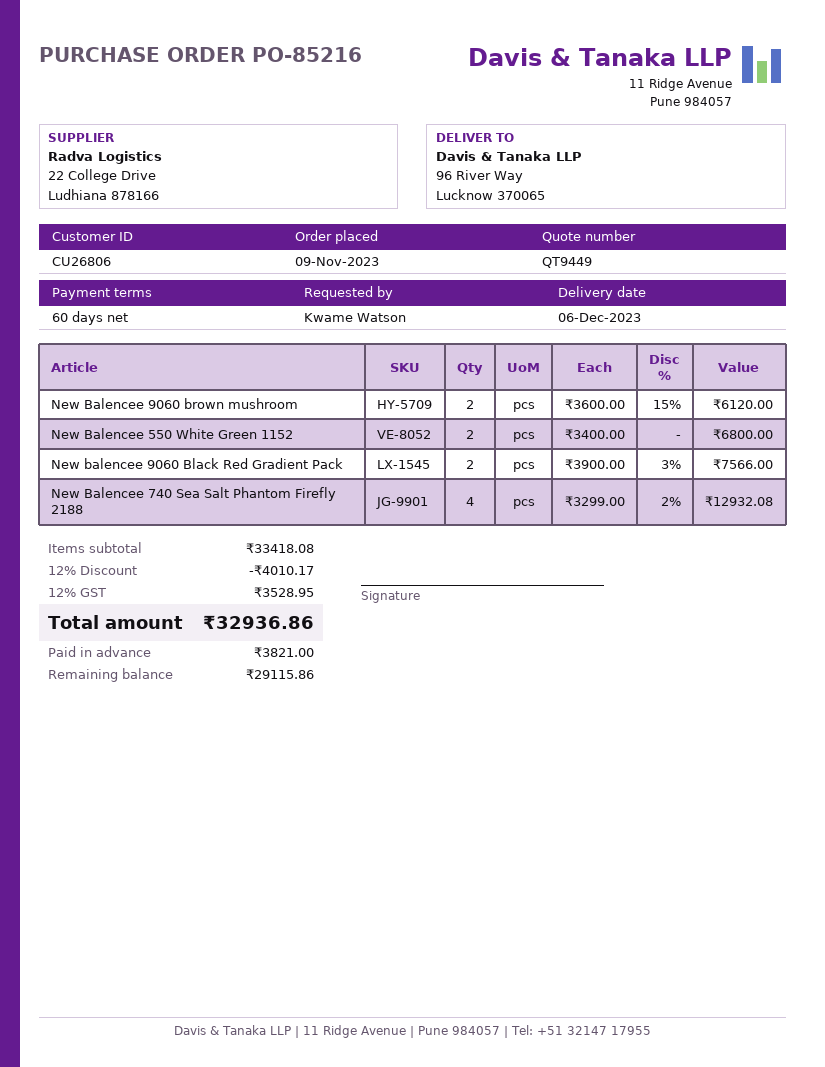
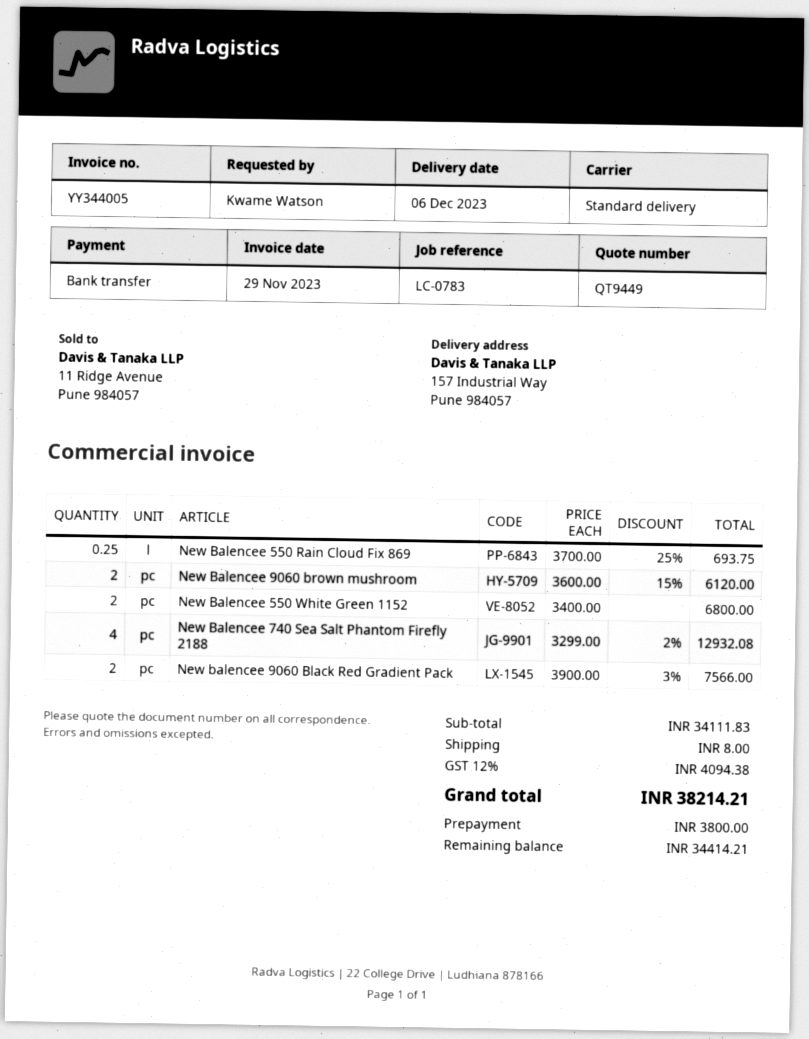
ship to: 96 River Way, Lucknow 370065 -> 157 Industrial Way, Pune 984057
New Balencee 550 Rain Cloud Fix 869: none -> 0.25 x 3700.00 - 25% = 693.75
subtotal: 33418.08 -> 34111.83
discount: 12% = 4010.17 -> none
shipping: none -> 8.00
tax: 12% = 3528.95 -> 12% = 4094.38
total: 32936.86 -> 38214.21
deposit: 3821.00 -> 3800.00
balance: 29115.86 -> 34414.21

